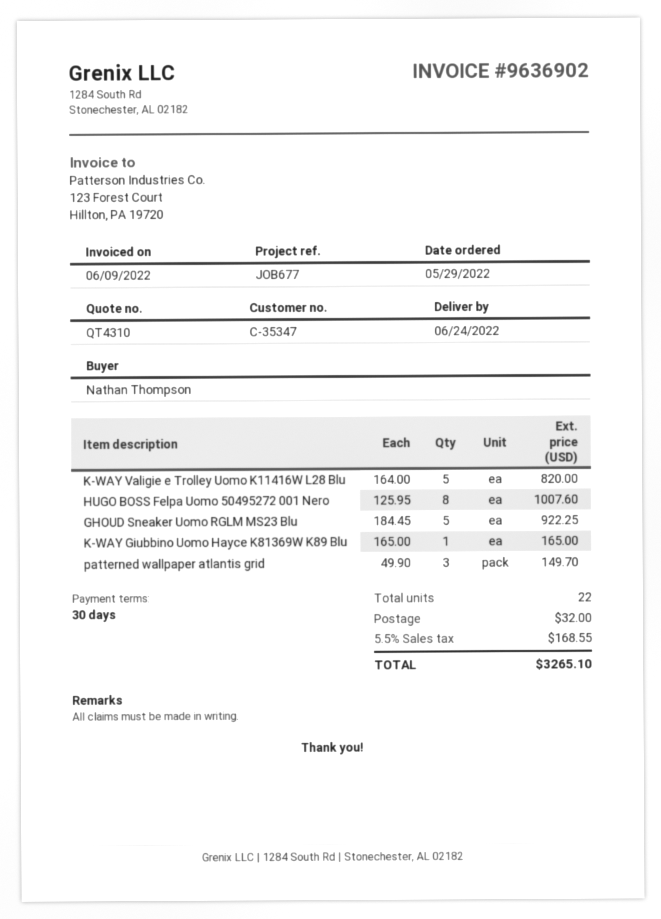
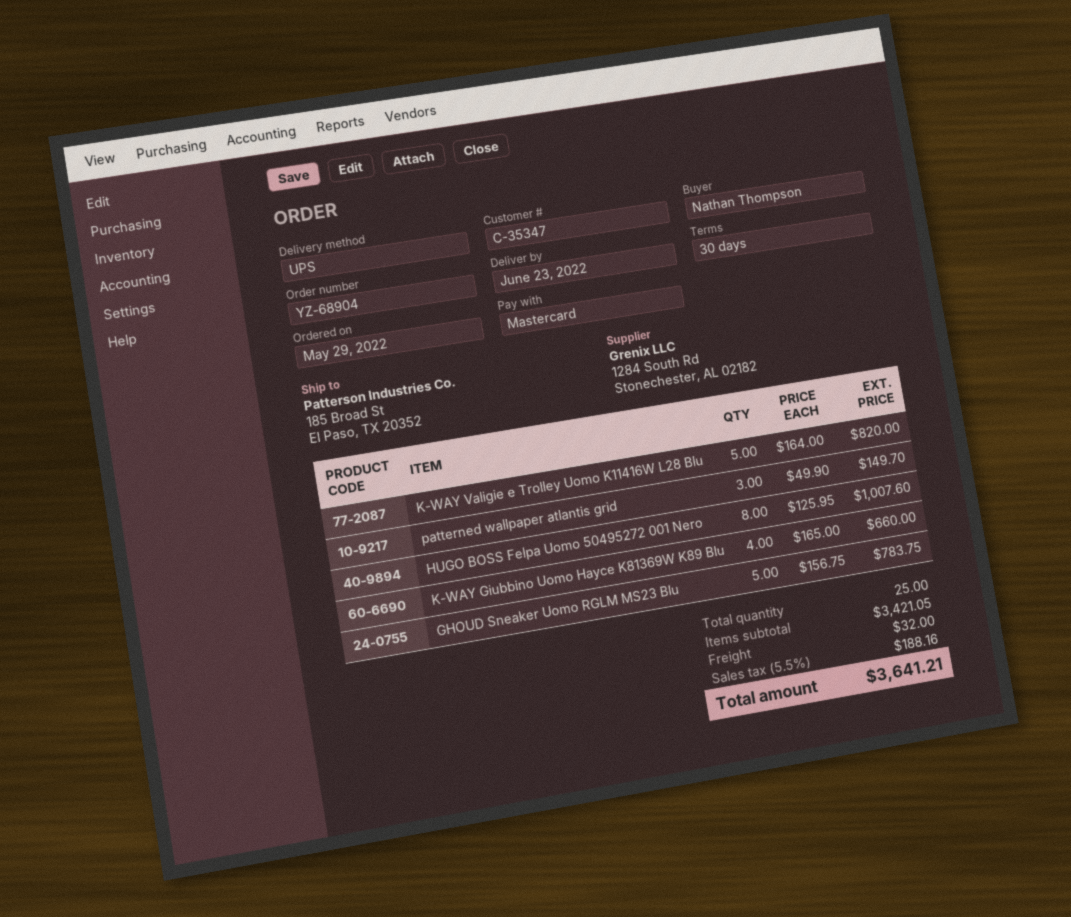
delivery date: 2022-06-24 -> 2022-06-23
GHOUD Sneaker Uomo RGLM MS23 Blu: 5 x 184.45 = 922.25 -> 5 x 156.75 = 783.75
K-WAY Giubbino Uomo Hayce K81369W K89 Blu: 1 x 165.00 = 165.00 -> 4 x 165.00 = 660.00
total quantity: 22 -> 25
tax: 5.5% = 168.55 -> 5.5% = 188.16
total: 3265.10 -> 3641.21

